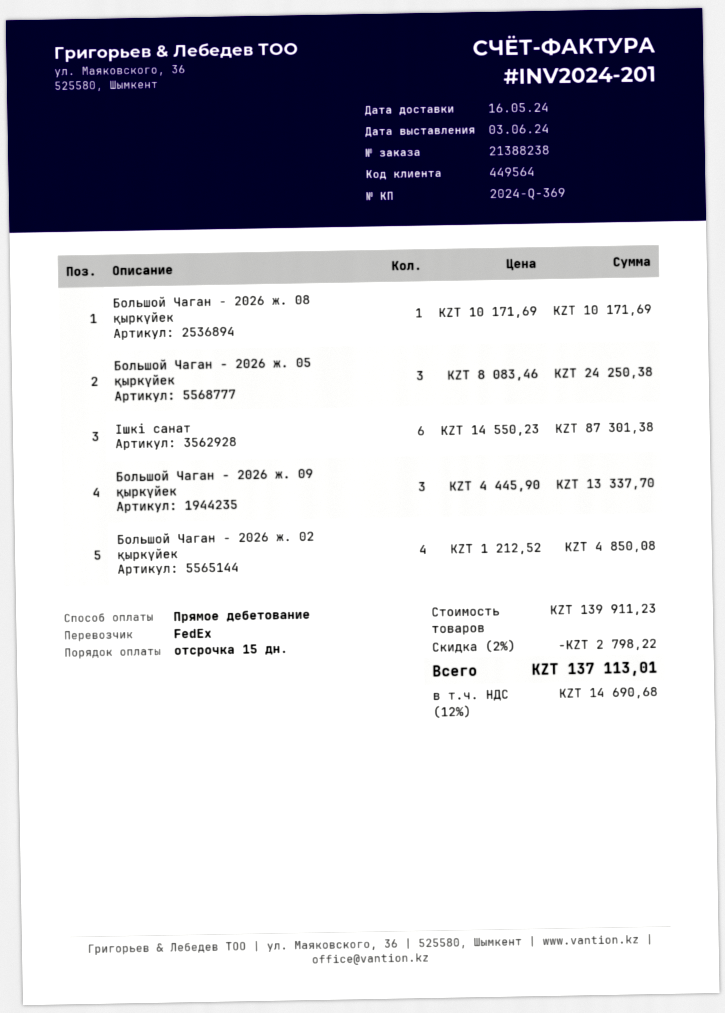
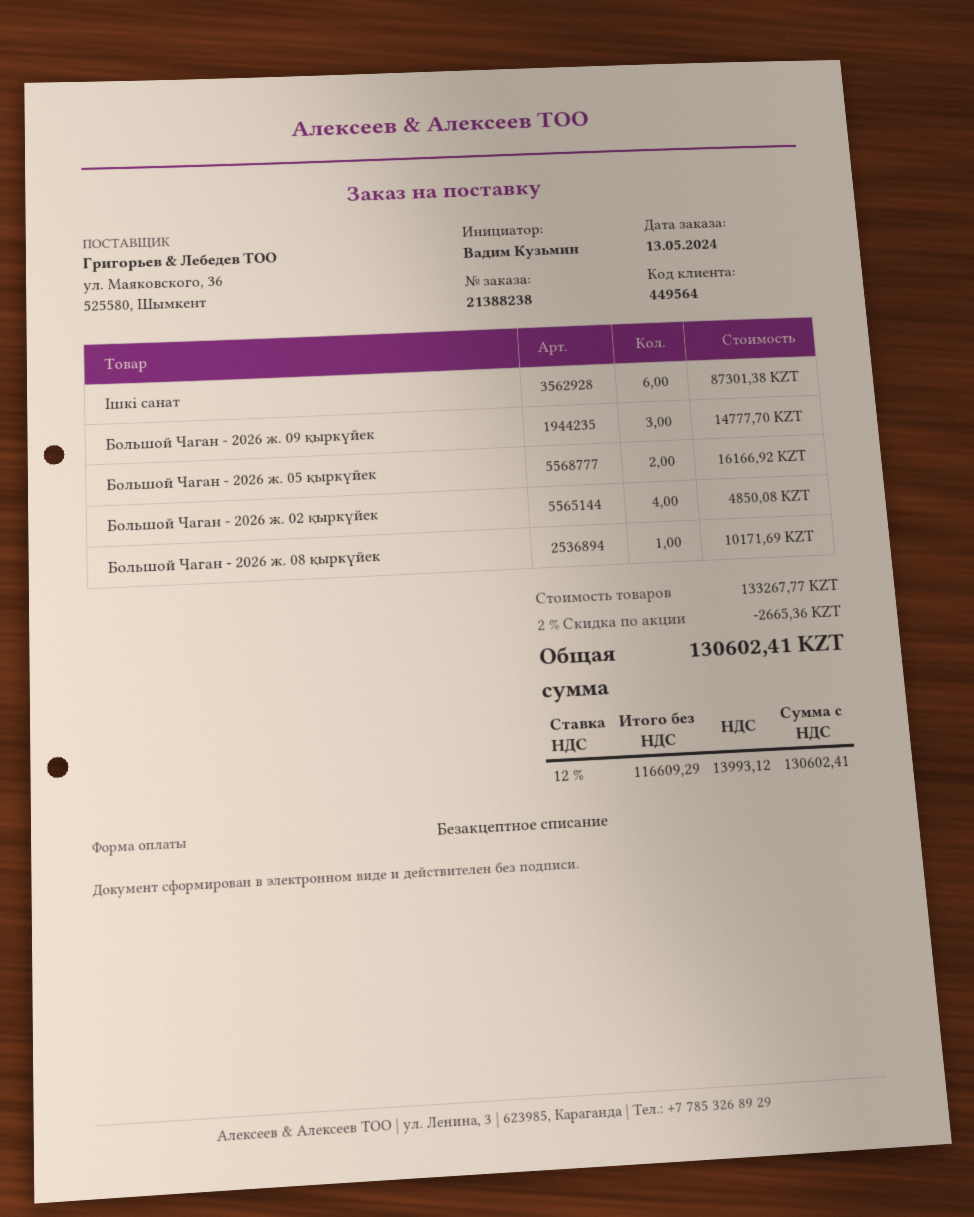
Большой Чаган - 2026 ж. 05 қыркүйек: 3 for 24250.38 -> 2 for 16166.92
Большой Чаган - 2026 ж. 09 қыркүйек: 3 for 13337.70 -> 3 for 14777.70
subtotal: 139911.23 -> 133267.77
discount: 2% = 2798.22 -> 2% = 2665.36
tax: 12% = 14690.68 -> 12% = 13993.12
total: 137113.01 -> 130602.41

